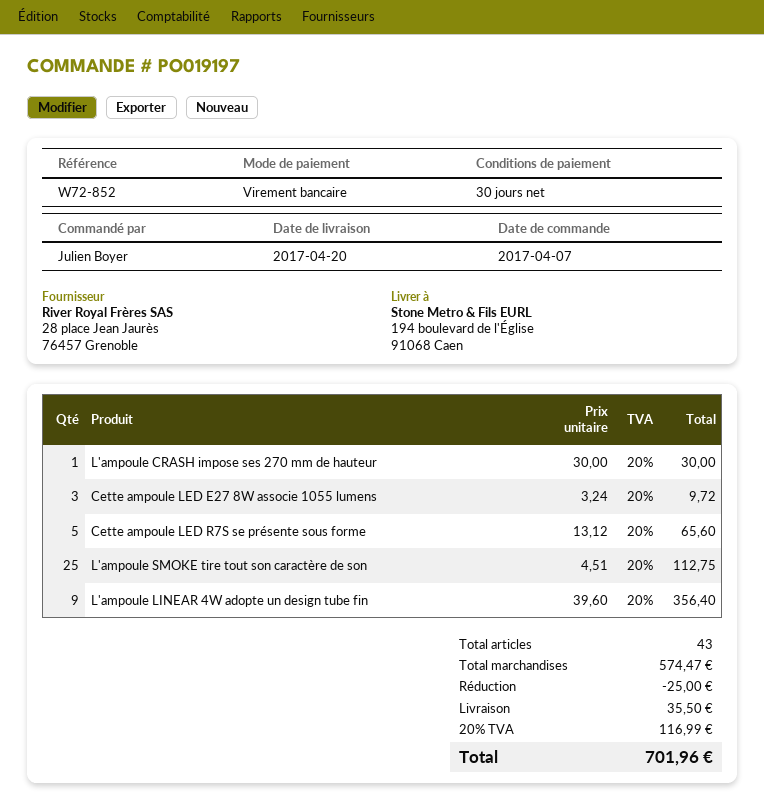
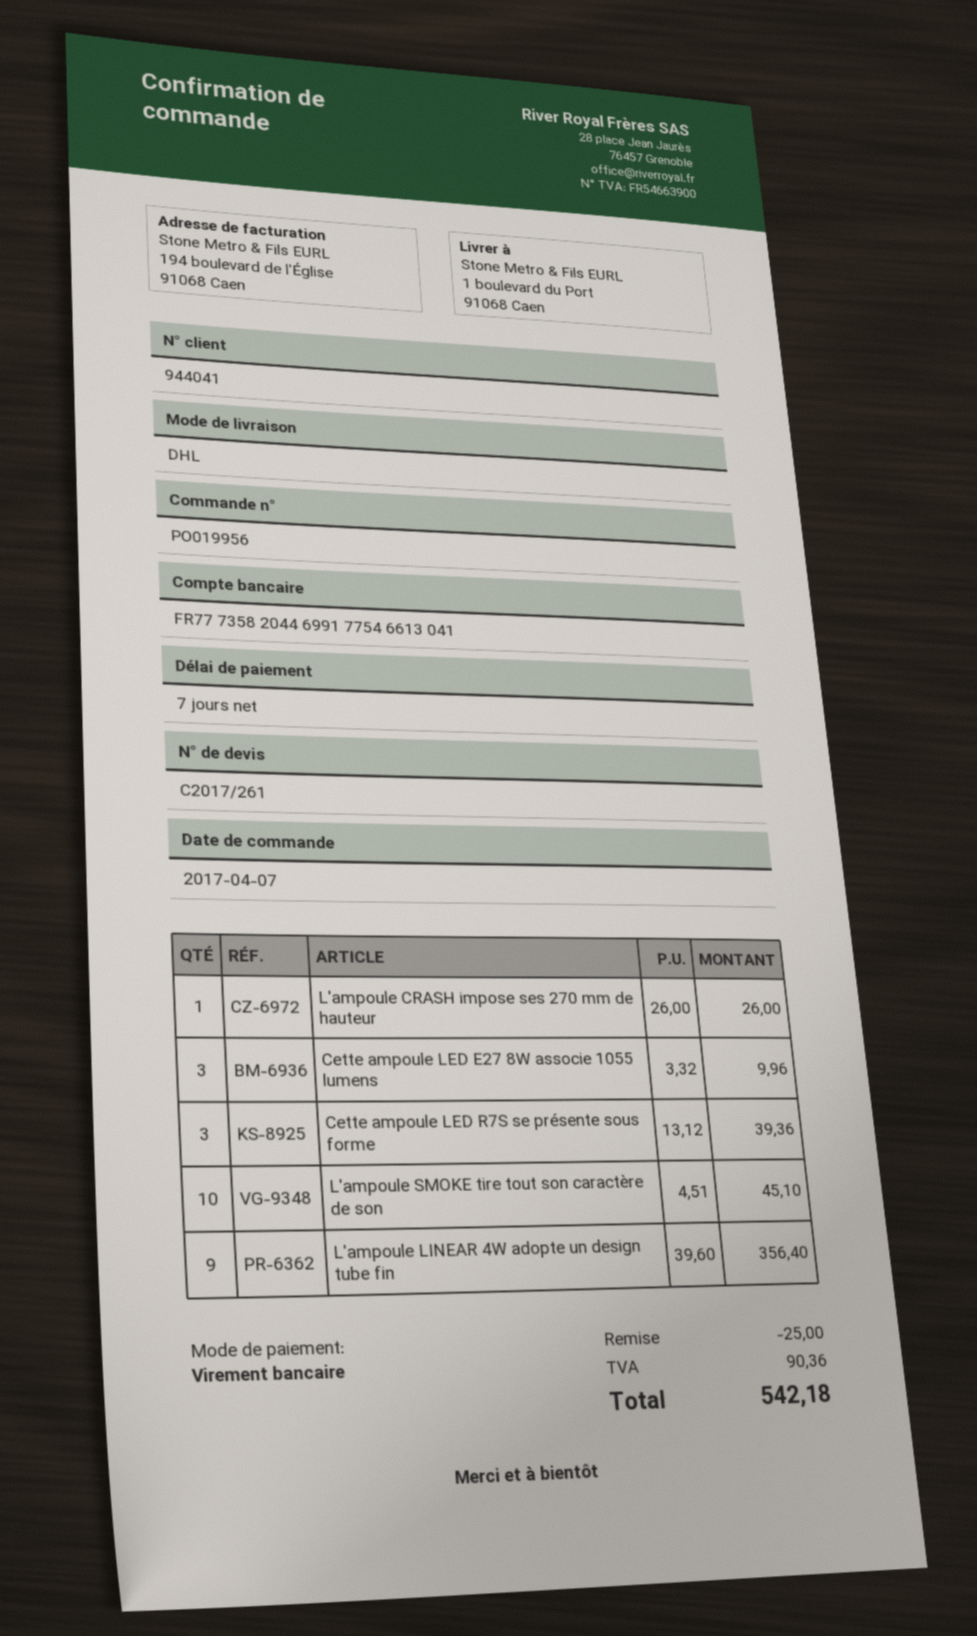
order number: PO019197 -> PO019956
payment terms: 30 days -> 7 days
ship to: 194 boulevard de l'Église, 91068 Caen -> 1 boulevard du Port, 91068 Caen
L'ampoule CRASH impose ses 270 mm de hauteur: 1 x 30.00 = 30.00 -> 1 x 26.00 = 26.00
Cette ampoule LED E27 8W associe 1055 lumens: 3 x 3.24 = 9.72 -> 3 x 3.32 = 9.96
Cette ampoule LED R7S se présente sous forme: 5 x 13.12 = 65.60 -> 3 x 13.12 = 39.36
L'ampoule SMOKE tire tout son caractère de son: 25 x 4.51 = 112.75 -> 10 x 4.51 = 45.10
shipping: 35.50 -> none
tax: 116.99 -> 90.36
total: 701.96 -> 542.18

